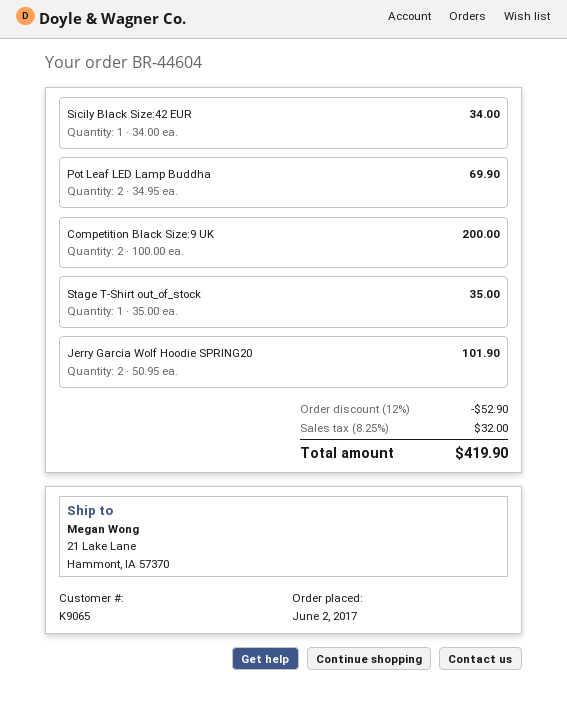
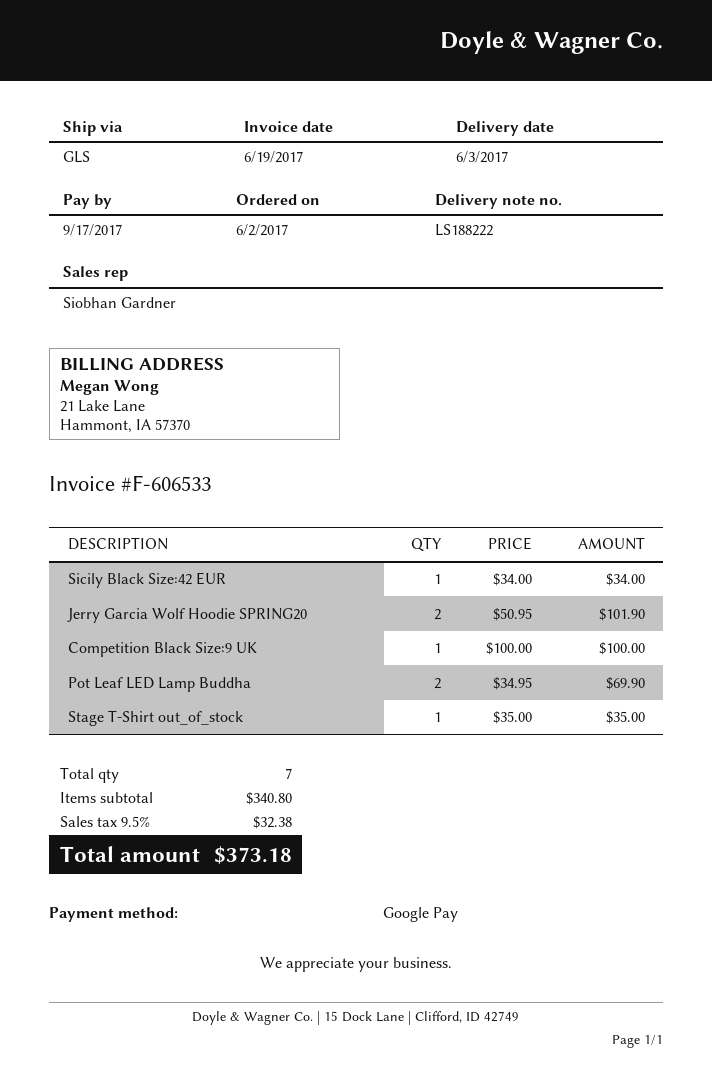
Competition Black Size:9 UK: 2 x 100.00 = 200.00 -> 1 x 100.00 = 100.00
discount: 12% = 52.90 -> none
tax: 8.25% = 32.00 -> 9.5% = 32.38
total: 419.90 -> 373.18

